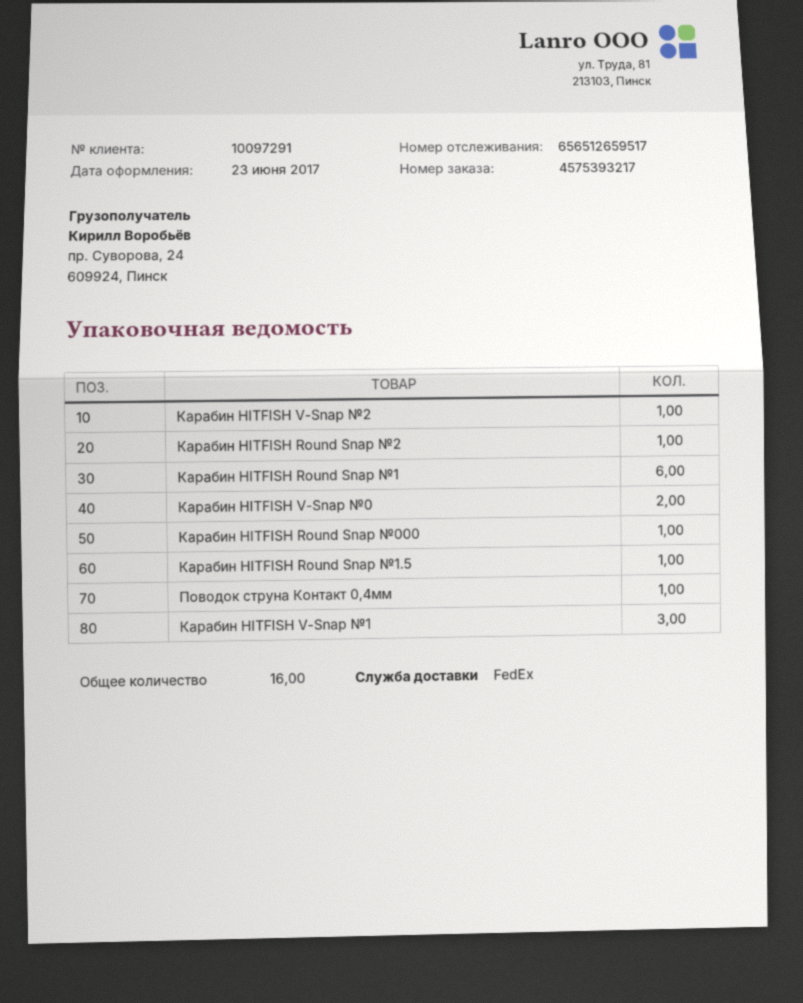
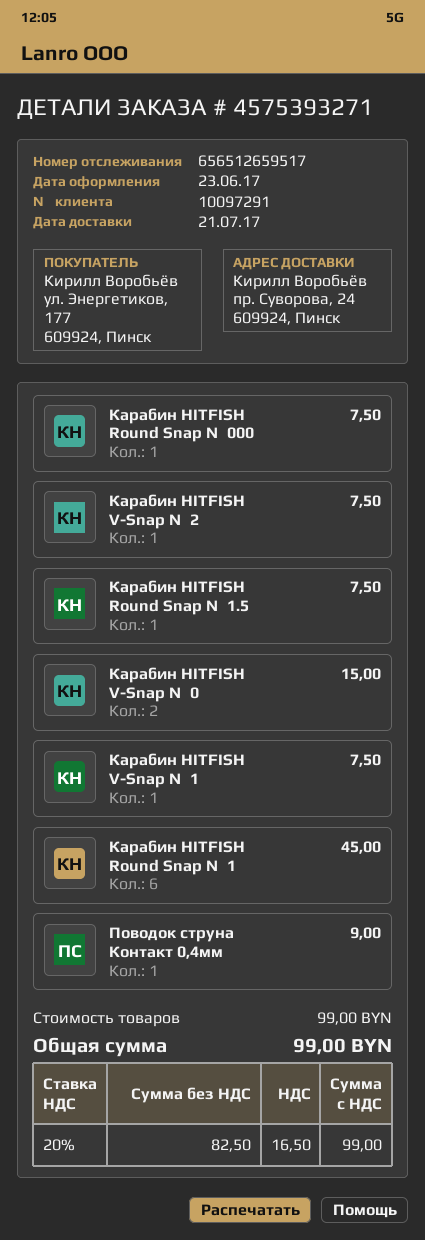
order number: 4575393217 -> 4575393271
Карабин HITFISH Round Snap №2: 1 -> none
Карабин HITFISH V-Snap №1: 3 -> 1

